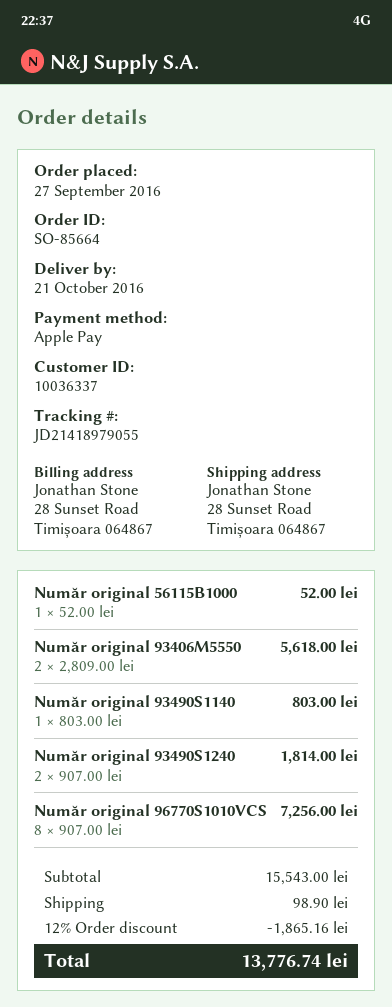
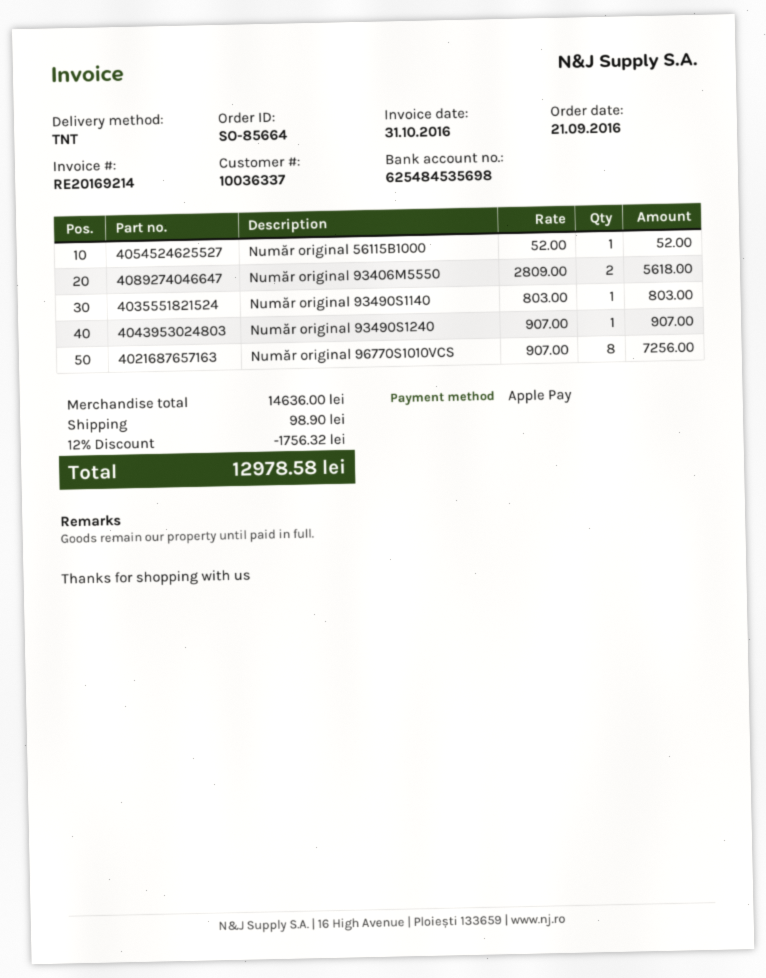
order date: 2016-09-27 -> 2016-09-21
Număr original 93490S1240: 2 x 907.00 = 1814.00 -> 1 x 907.00 = 907.00
subtotal: 15543.00 -> 14636.00
discount: 12% = 1865.16 -> 12% = 1756.32
total: 13776.74 -> 12978.58

